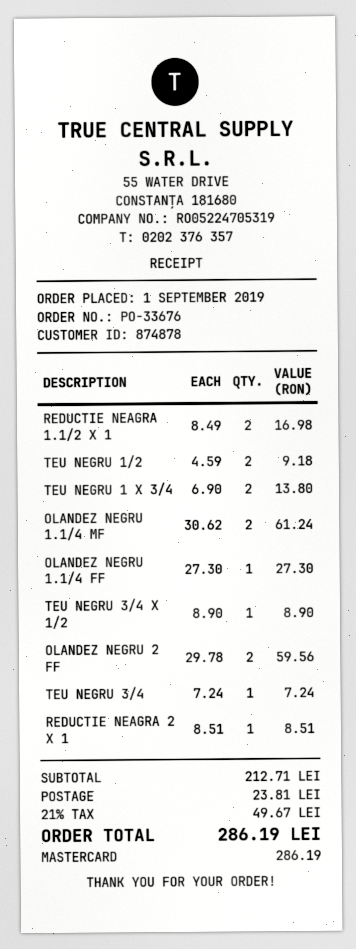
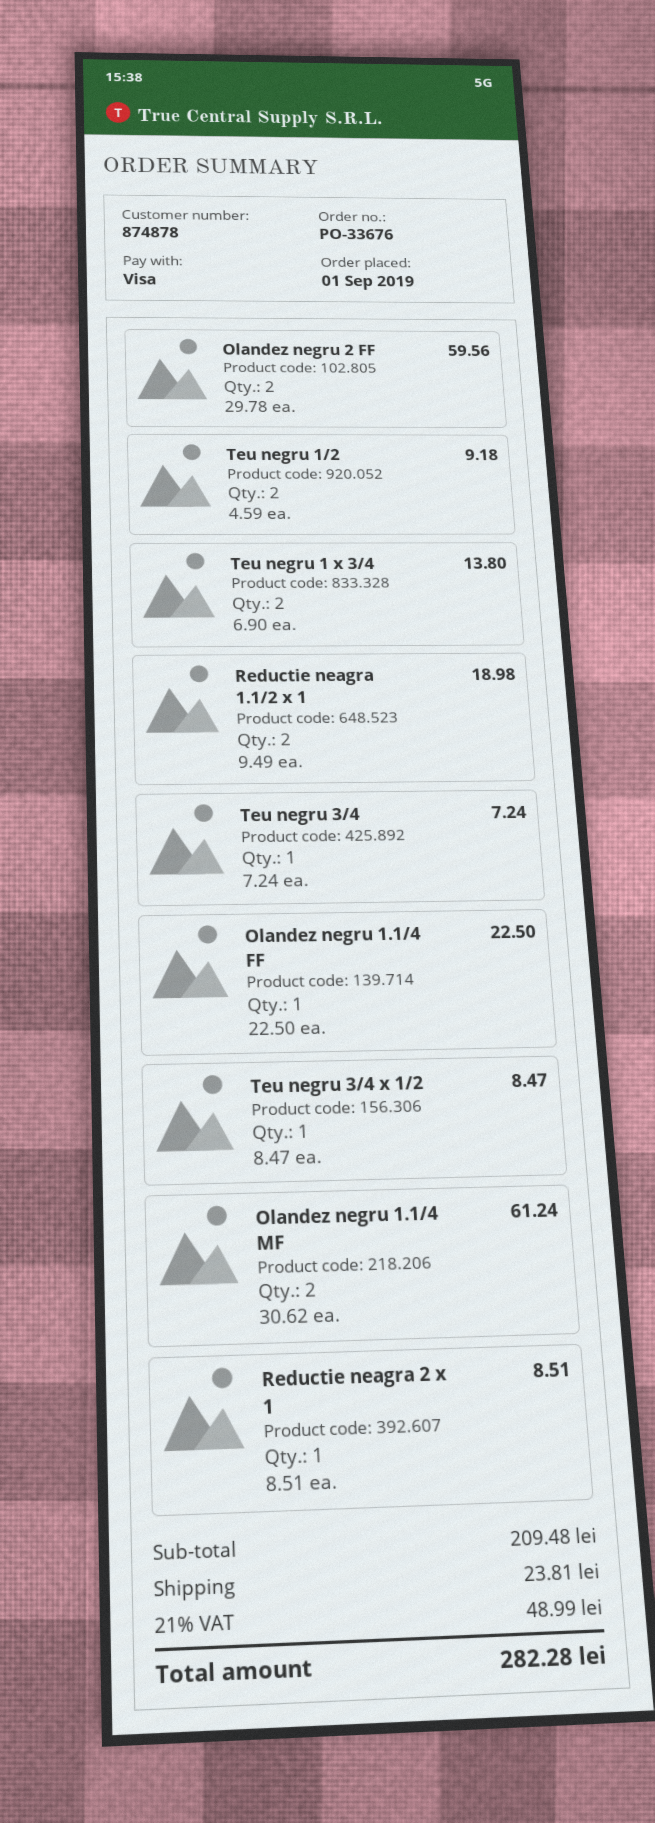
payment method: Mastercard -> Visa
REDUCTIE NEAGRA 1.1/2 X 1: 2 x 8.49 = 16.98 -> 2 x 9.49 = 18.98
OLANDEZ NEGRU 1.1/4 FF: 1 x 27.30 = 27.30 -> 1 x 22.50 = 22.50
TEU NEGRU 3/4 X 1/2: 1 x 8.90 = 8.90 -> 1 x 8.47 = 8.47
subtotal: 212.71 -> 209.48
tax: 21% = 49.67 -> 21% = 48.99
total: 286.19 -> 282.28

